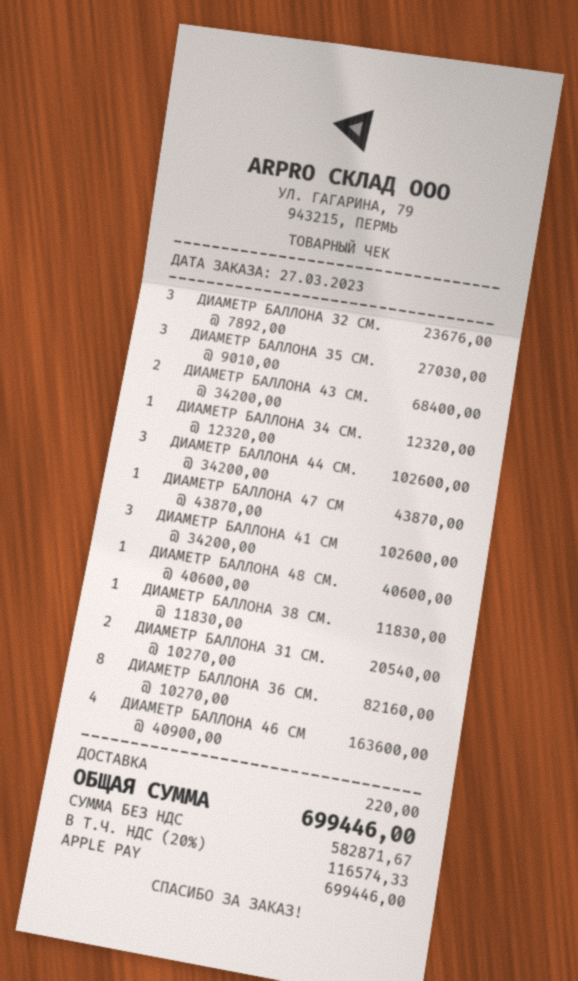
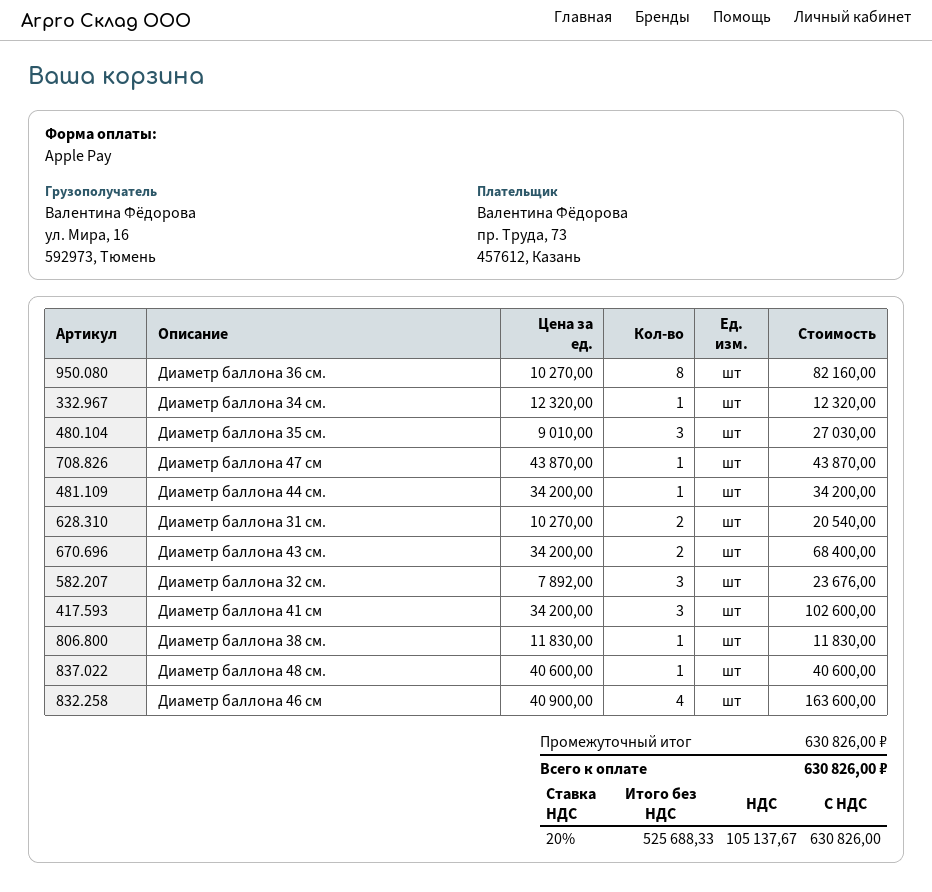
ДИАМЕТР БАЛЛОНА 44 СМ.: 3 x 34200.00 = 102600.00 -> 1 x 34200.00 = 34200.00
shipping: 220.00 -> none
net: 582871.67 -> 525688.33
tax: 20% = 116574.33 -> 20% = 105137.67
total: 699446.00 -> 630826.00

